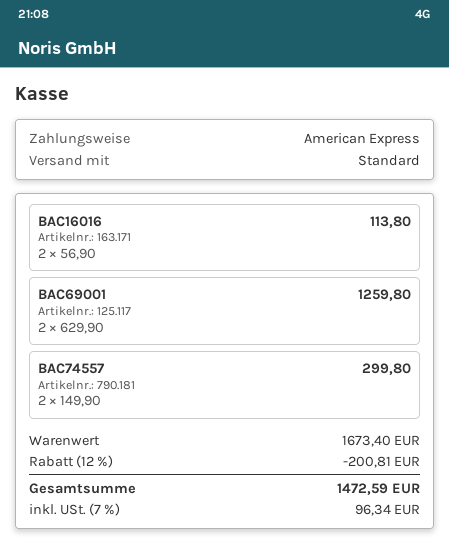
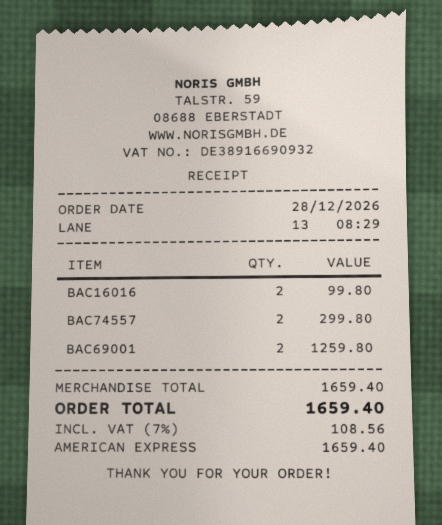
BAC16016: 2 for 113.80 -> 2 for 99.80
subtotal: 1673.40 -> 1659.40
discount: 12% = 200.81 -> none
tax: 7% = 96.34 -> 7% = 108.56
total: 1472.59 -> 1659.40

